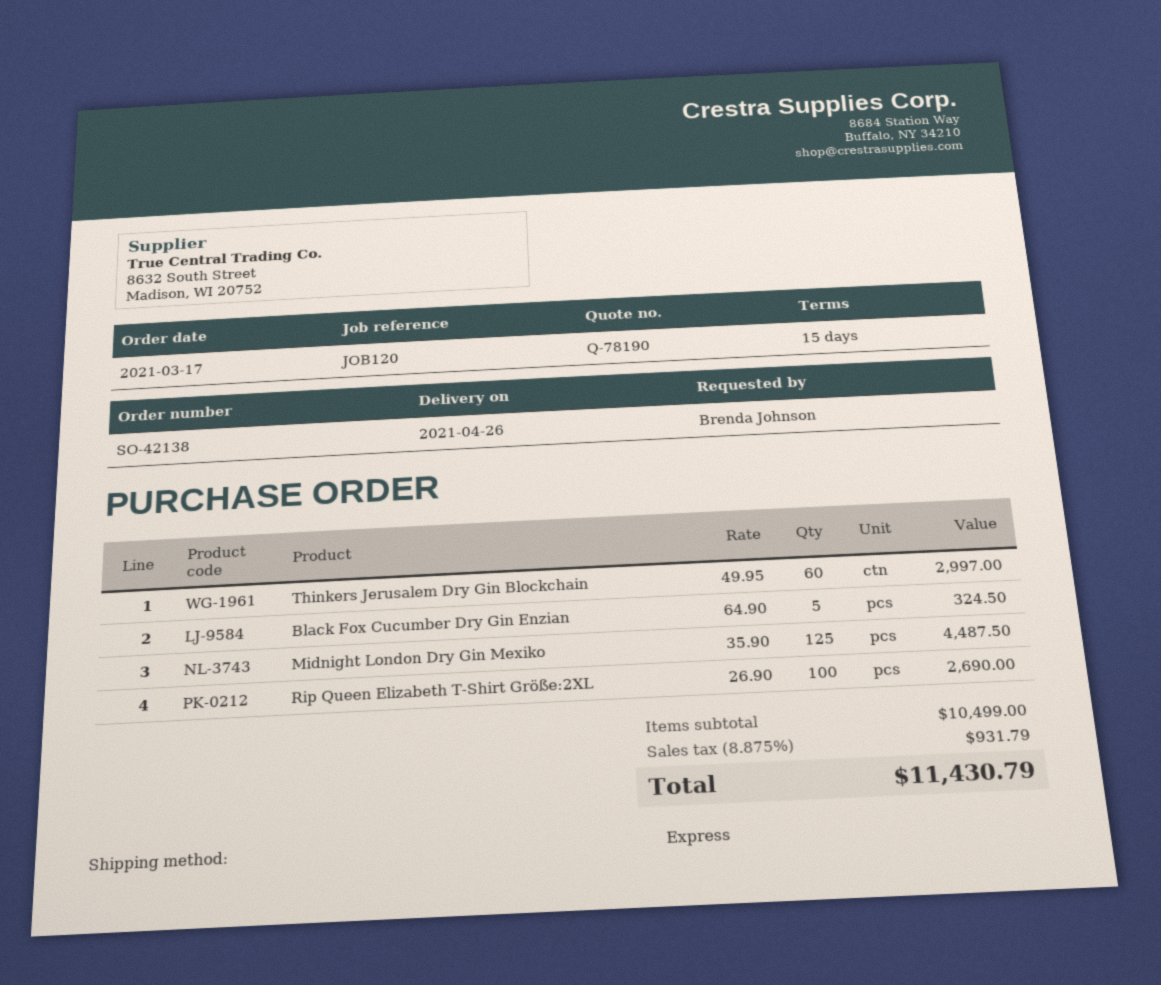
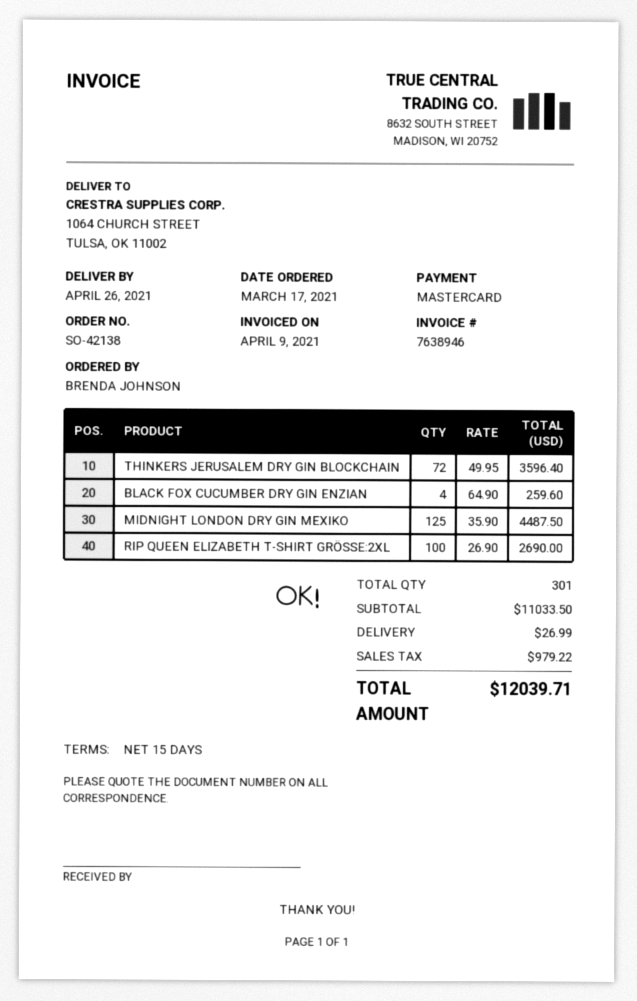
Thinkers Jerusalem Dry Gin Blockchain: 60 x 49.95 = 2997.00 -> 72 x 49.95 = 3596.40
Black Fox Cucumber Dry Gin Enzian: 5 x 64.90 = 324.50 -> 4 x 64.90 = 259.60
subtotal: 10499.00 -> 11033.50
shipping: none -> 26.99
tax: 931.79 -> 979.22
total: 11430.79 -> 12039.71

